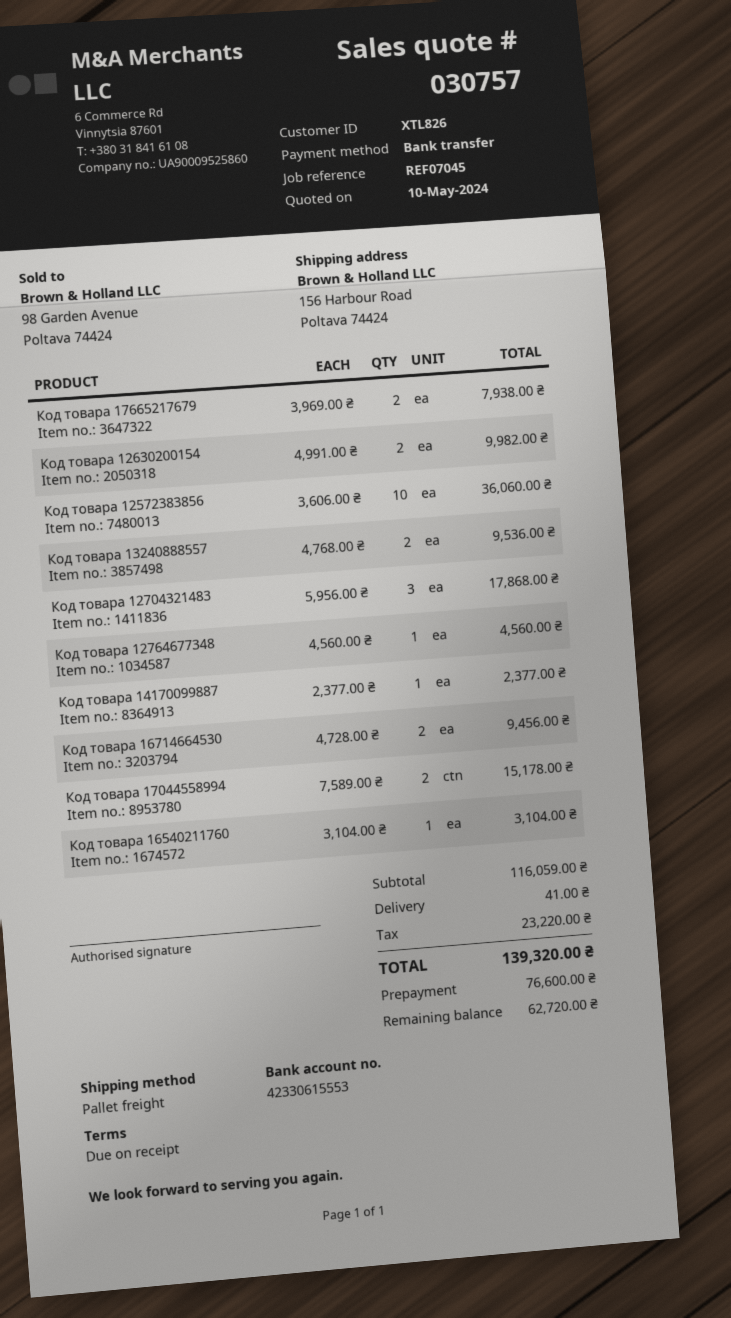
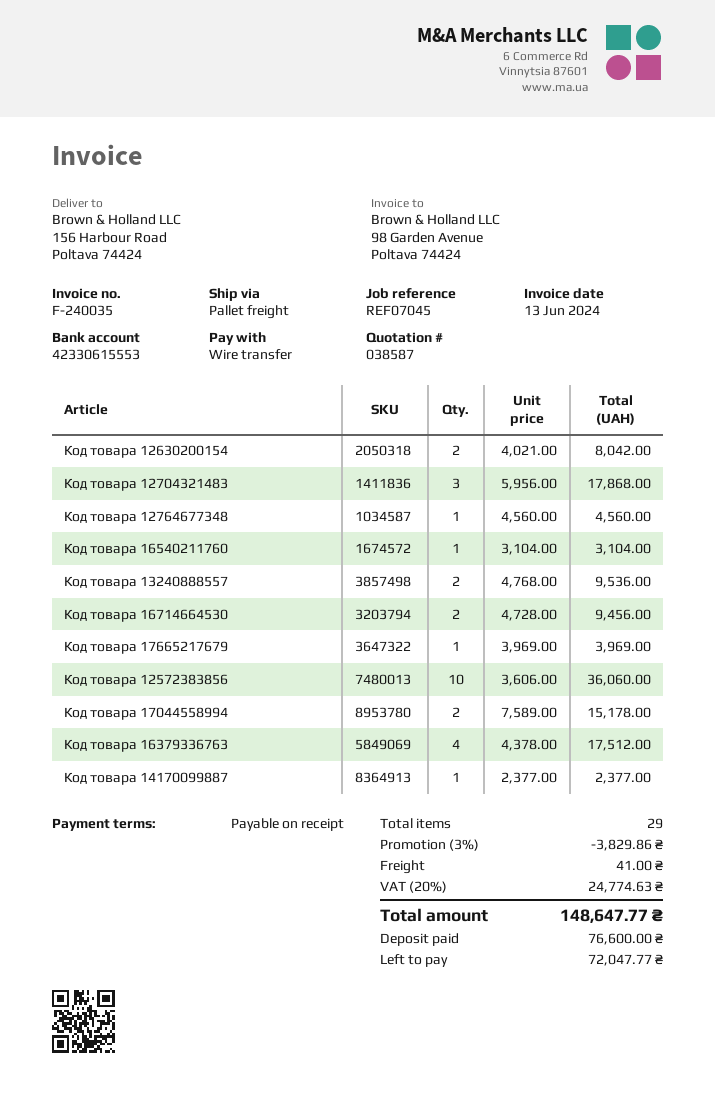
quote number: 030757 -> 038587
Код товара 17665217679: 2 x 3969.00 = 7938.00 -> 1 x 3969.00 = 3969.00
Код товара 12630200154: 2 x 4991.00 = 9982.00 -> 2 x 4021.00 = 8042.00
Код товара 16379336763: none -> 4 x 4378.00 = 17512.00
discount: none -> 3% = 3829.86
tax: 23220.00 -> 24774.63
total: 139320.00 -> 148647.77
balance: 62720.00 -> 72047.77

